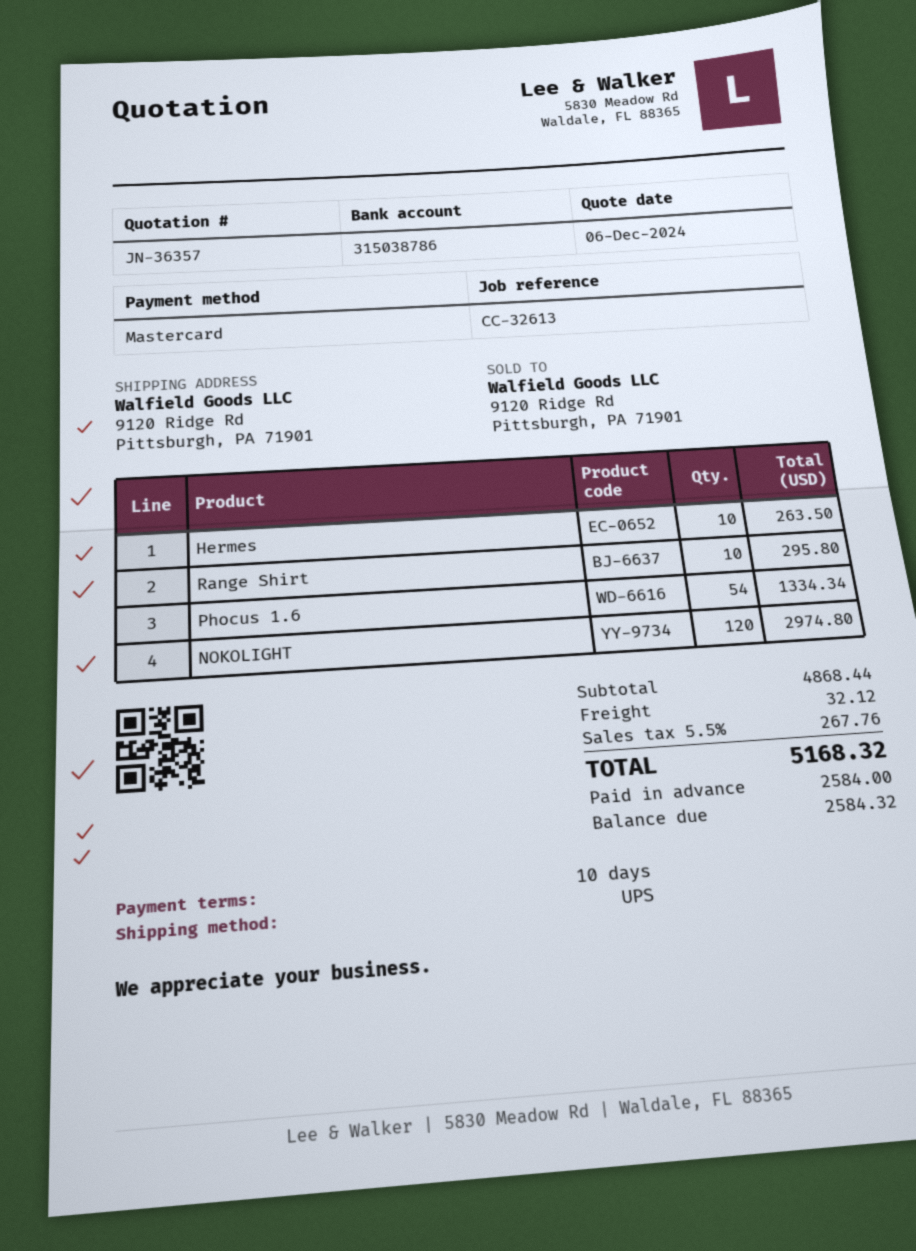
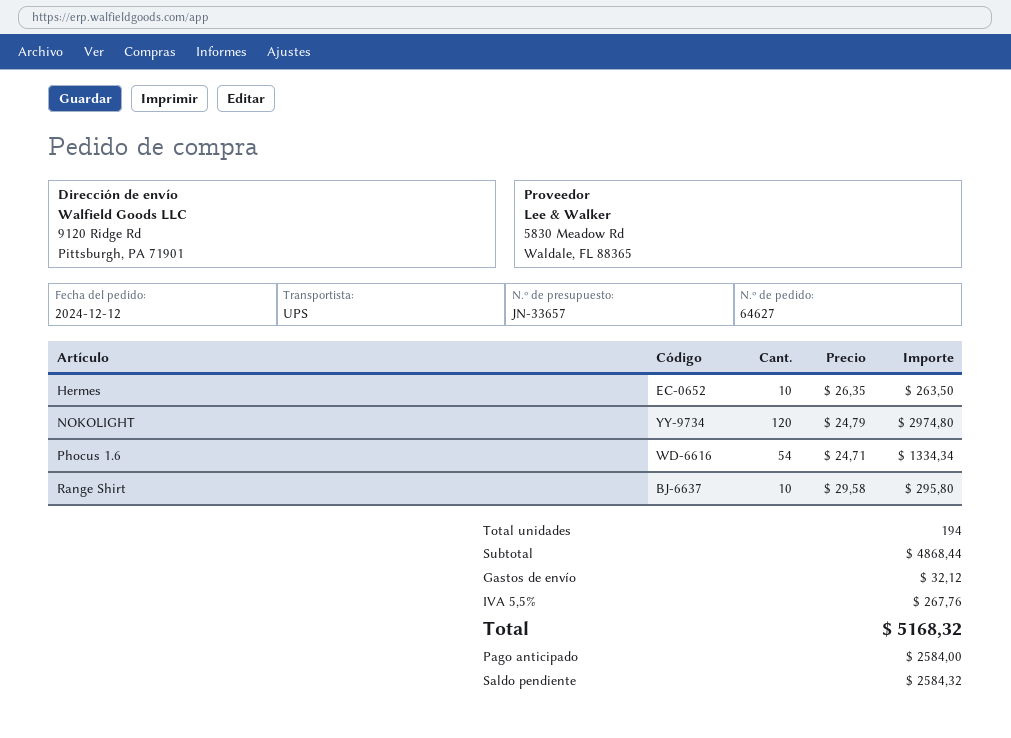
quote number: JN-36357 -> JN-33657

